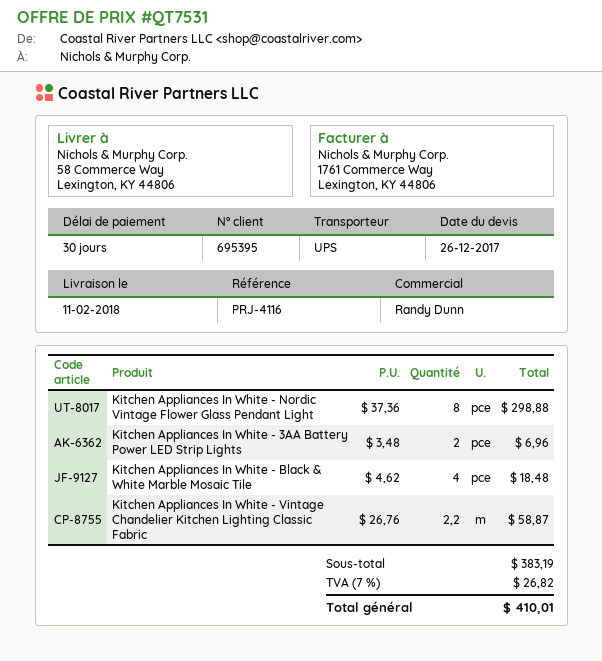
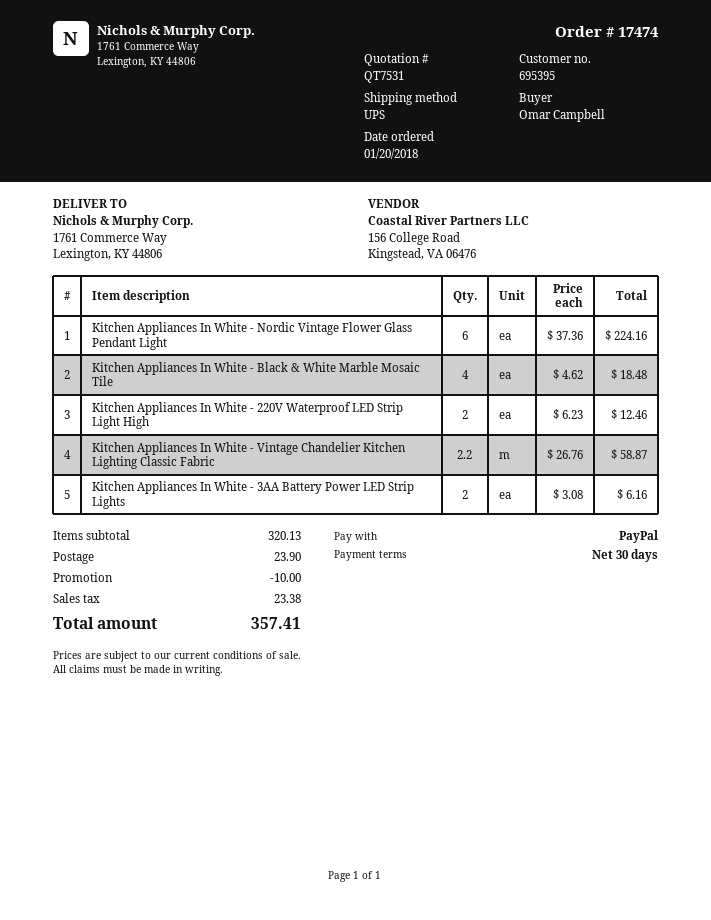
ship to: 58 Commerce Way, Lexington, KY 44806 -> 1761 Commerce Way, Lexington, KY 44806
Kitchen Appliances In White - Nordic Vintage Flower Glass Pendant Light: 8 x 37.36 = 298.88 -> 6 x 37.36 = 224.16
Kitchen Appliances In White - 3AA Battery Power LED Strip Lights: 2 x 3.48 = 6.96 -> 2 x 3.08 = 6.16
Kitchen Appliances In White - 220V Waterproof LED Strip Light High: none -> 2 x 6.23 = 12.46
subtotal: 383.19 -> 320.13
discount: none -> 10.00
shipping: none -> 23.90
tax: 26.82 -> 23.38
total: 410.01 -> 357.41

